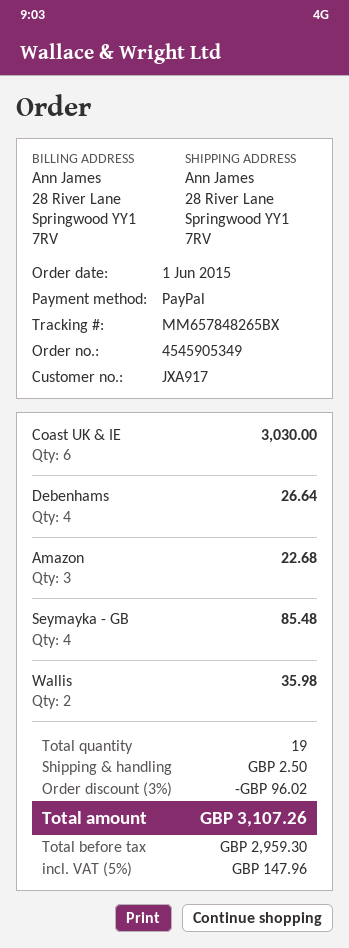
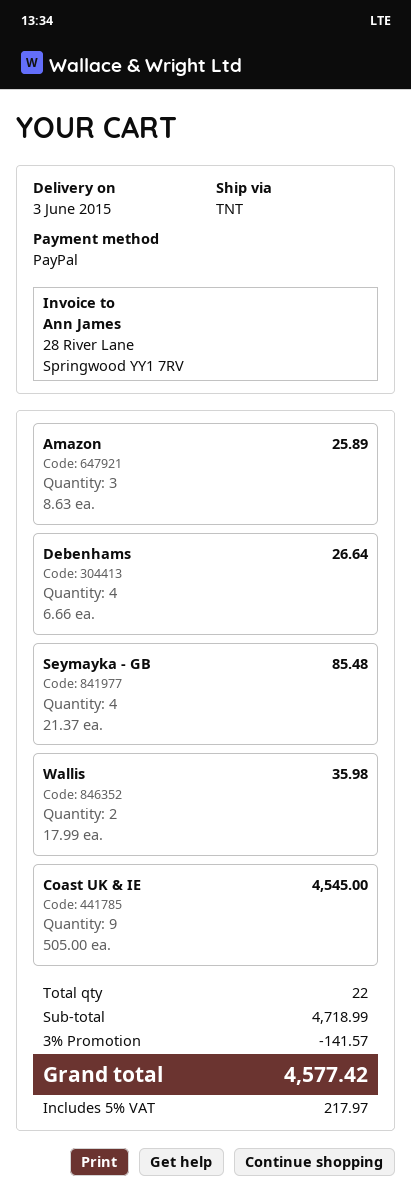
Coast UK & IE: 6 for 3030.00 -> 9 for 4545.00
Amazon: 3 for 22.68 -> 3 for 25.89
total quantity: 19 -> 22
discount: 3% = 96.02 -> 3% = 141.57
shipping: 2.50 -> none
tax: 5% = 147.96 -> 5% = 217.97
total: 3107.26 -> 4577.42

